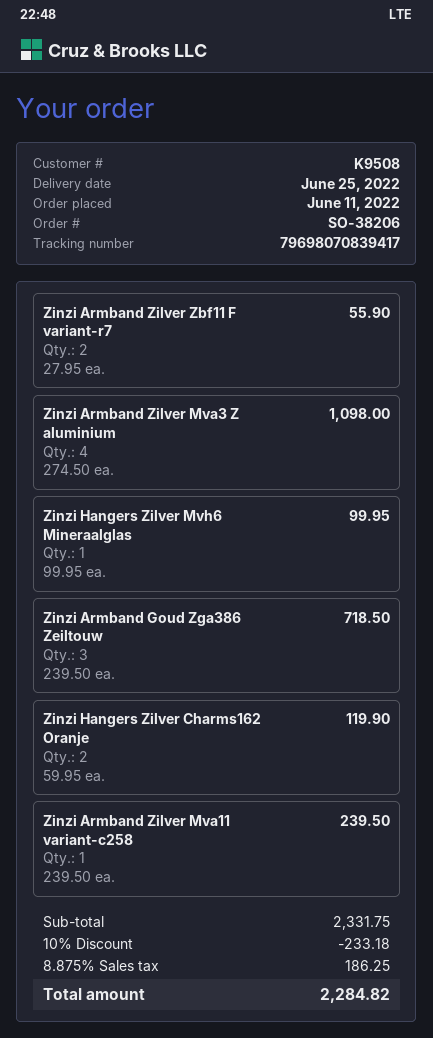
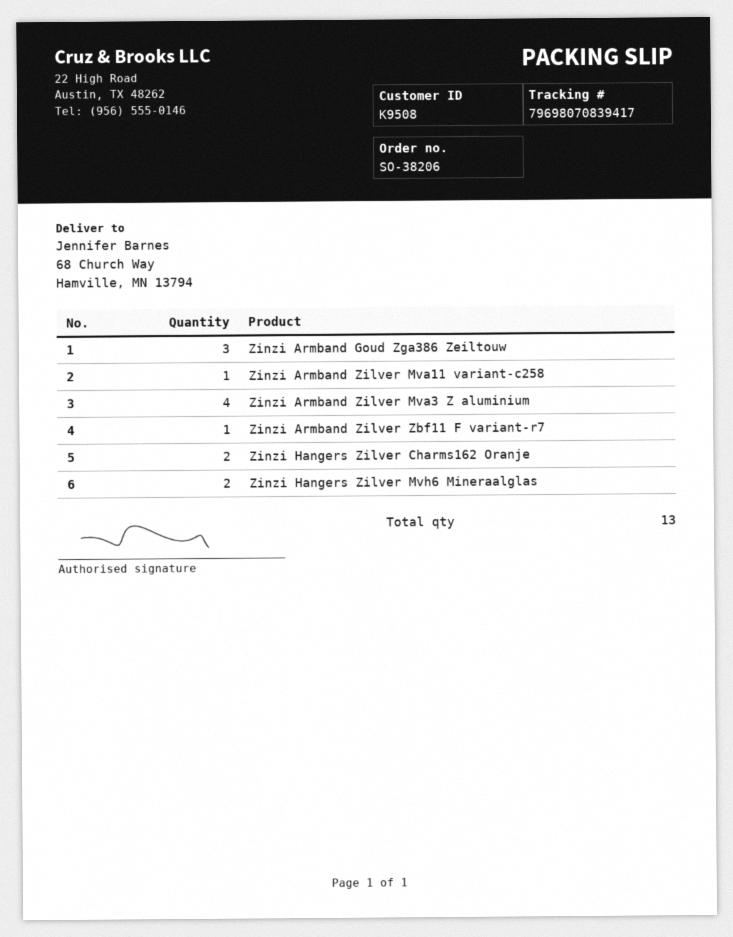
Zinzi Armband Zilver Zbf11 F variant-r7: 2 -> 1
Zinzi Hangers Zilver Mvh6 Mineraalglas: 1 -> 2

